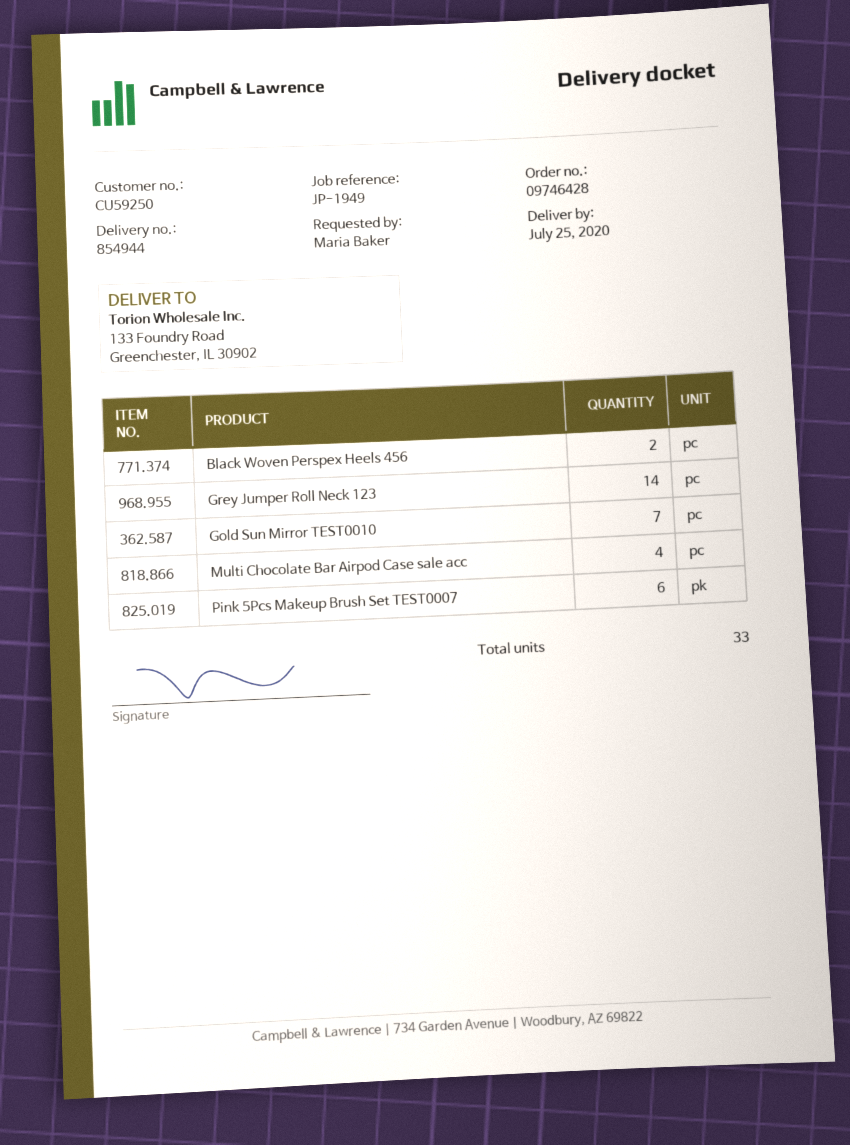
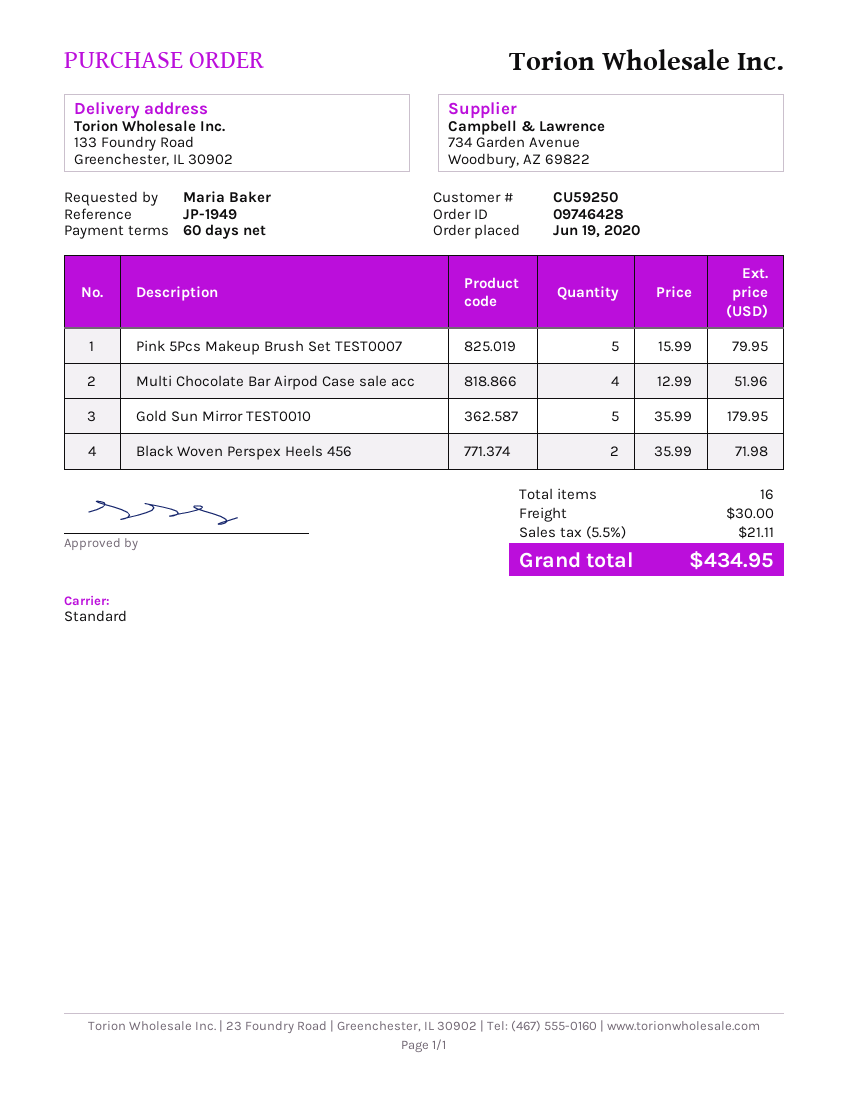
Grey Jumper Roll Neck 123: 14 -> none
Gold Sun Mirror TEST0010: 7 -> 5
Pink 5Pcs Makeup Brush Set TEST0007: 6 -> 5
total quantity: 33 -> 16

